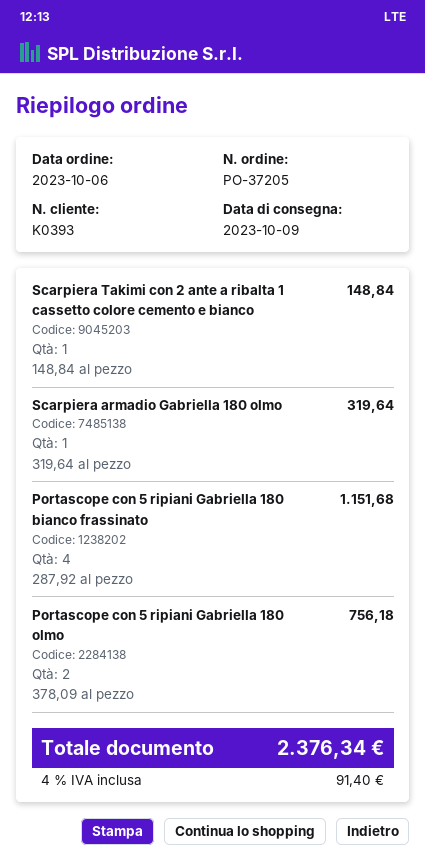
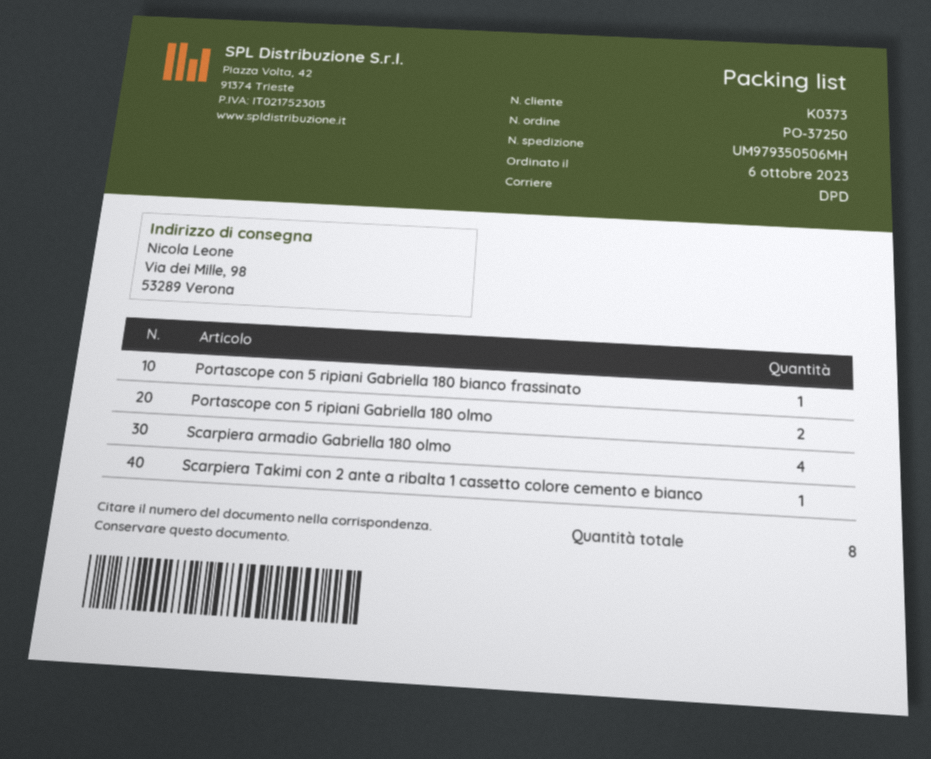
order number: PO-37205 -> PO-37250
customer number: K0393 -> K0373
Scarpiera armadio Gabriella 180 olmo: 1 -> 4
Portascope con 5 ripiani Gabriella 180 bianco frassinato: 4 -> 1

